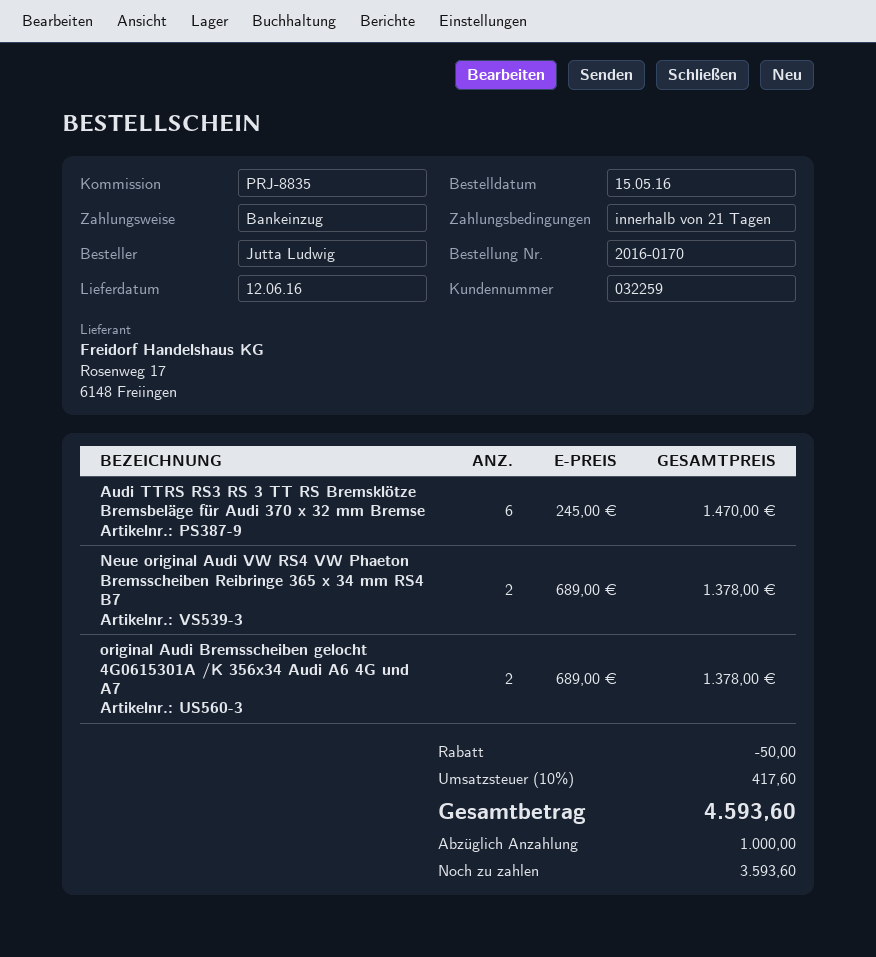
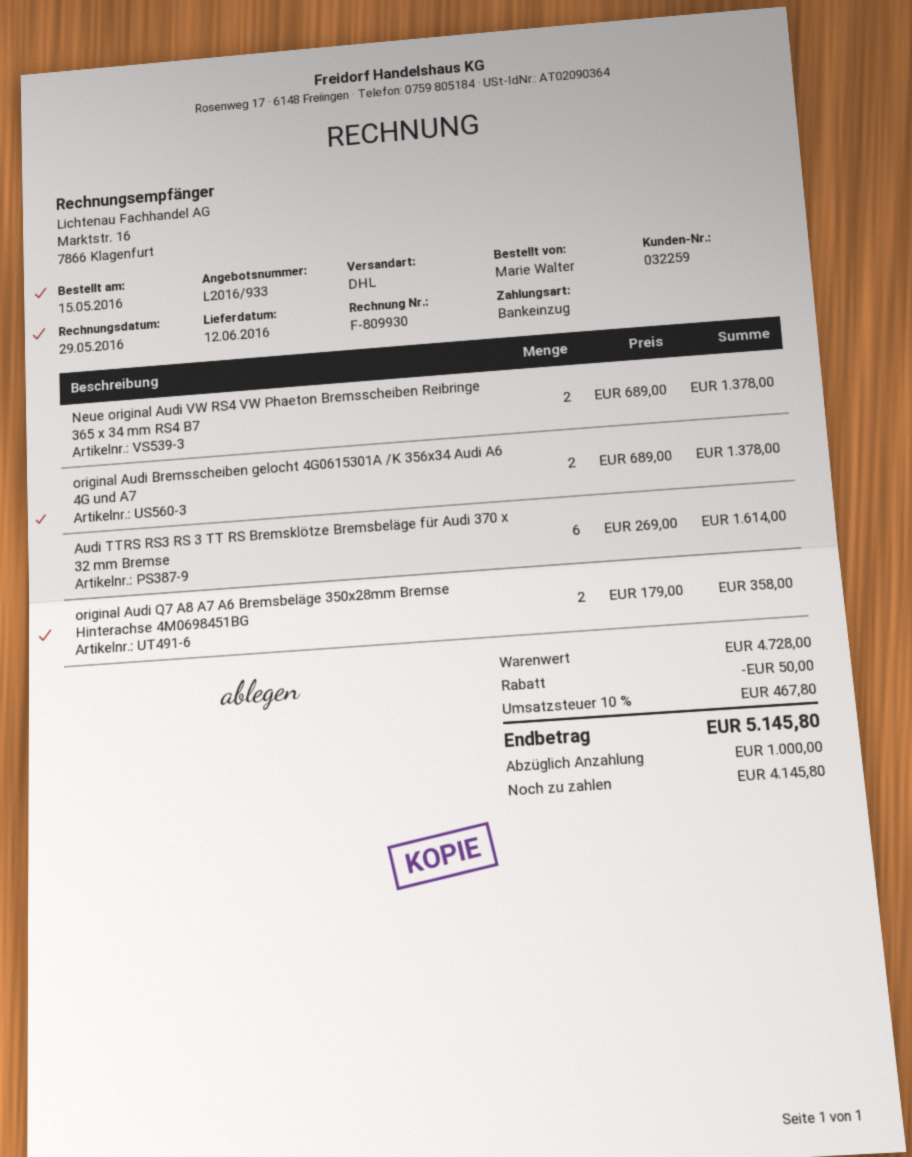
ordered by: Jutta Ludwig -> Marie Walter
Audi TTRS RS3 RS 3 TT RS Bremsklötze Bremsbeläge für Audi 370 x 32 mm Bremse: 6 x 245.00 = 1470.00 -> 6 x 269.00 = 1614.00
original Audi Q7 A8 A7 A6 Bremsbeläge 350x28mm Bremse Hinterachse 4M0698451BG: none -> 2 x 179.00 = 358.00
tax: 10% = 417.60 -> 10% = 467.80
total: 4593.60 -> 5145.80
balance: 3593.60 -> 4145.80

